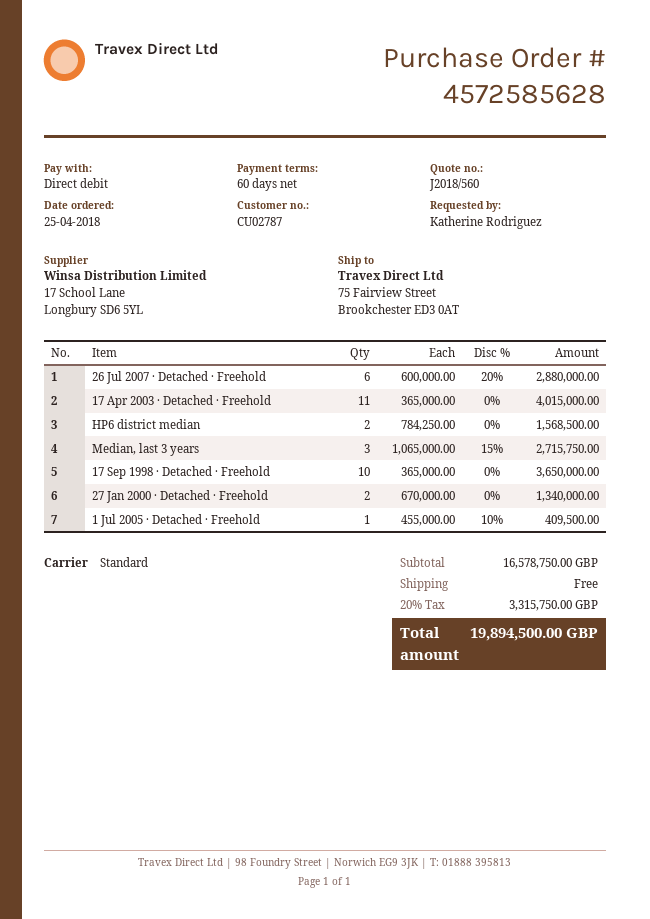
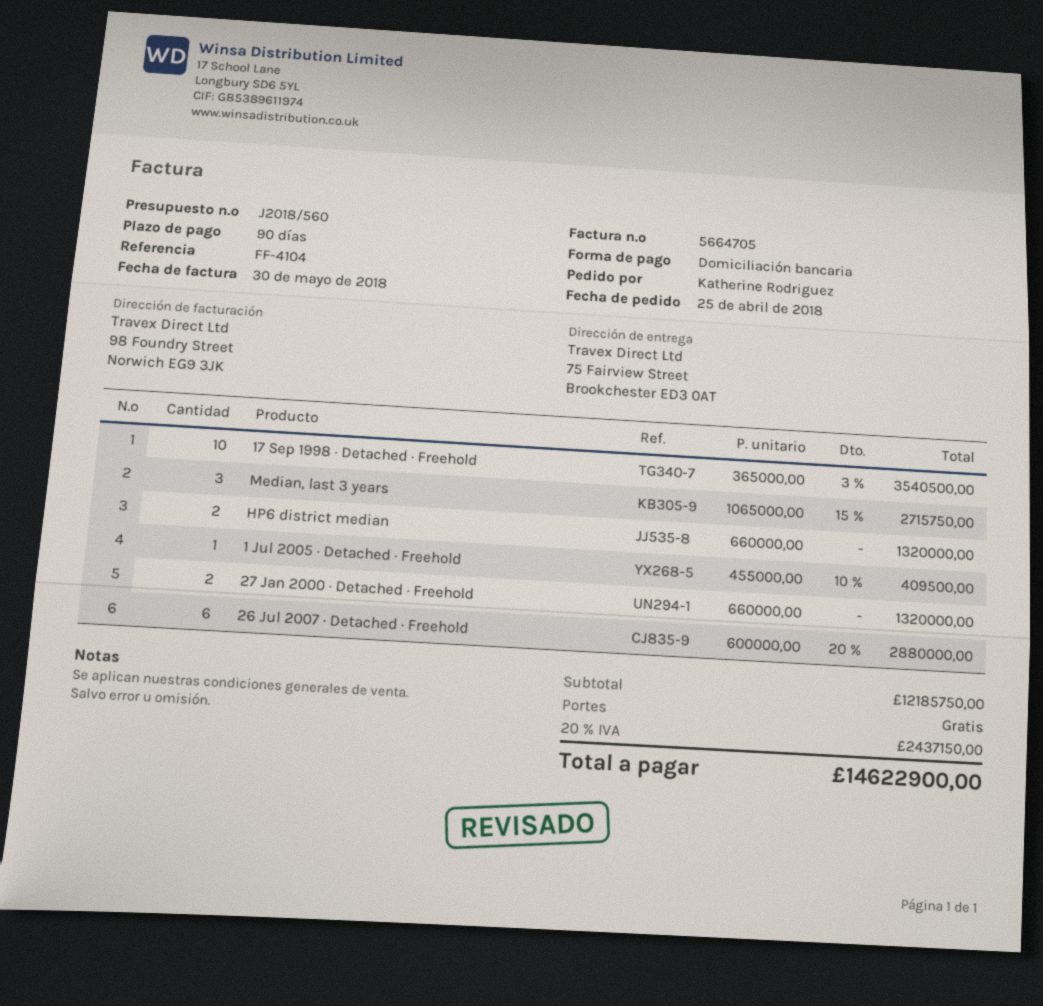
payment terms: 60 days -> 90 days
17 Apr 2003 · Detached · Freehold: 11 x 365000.00 = 4015000.00 -> none
HP6 district median: 2 x 784250.00 = 1568500.00 -> 2 x 660000.00 = 1320000.00
17 Sep 1998 · Detached · Freehold: 10 x 365000.00 = 3650000.00 -> 10 x 365000.00 - 3% = 3540500.00
27 Jan 2000 · Detached · Freehold: 2 x 670000.00 = 1340000.00 -> 2 x 660000.00 = 1320000.00
subtotal: 16578750.00 -> 12185750.00
tax: 20% = 3315750.00 -> 20% = 2437150.00
total: 19894500.00 -> 14622900.00

